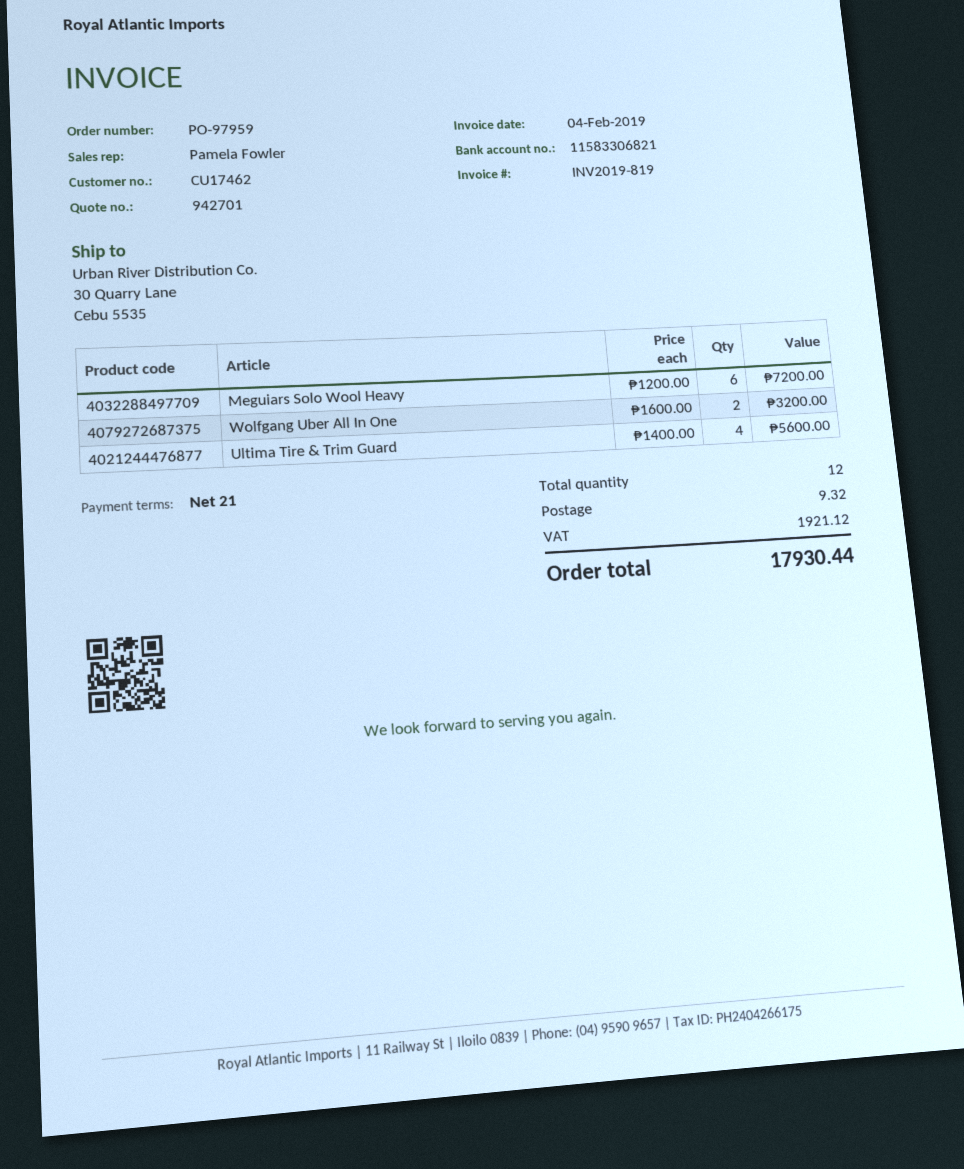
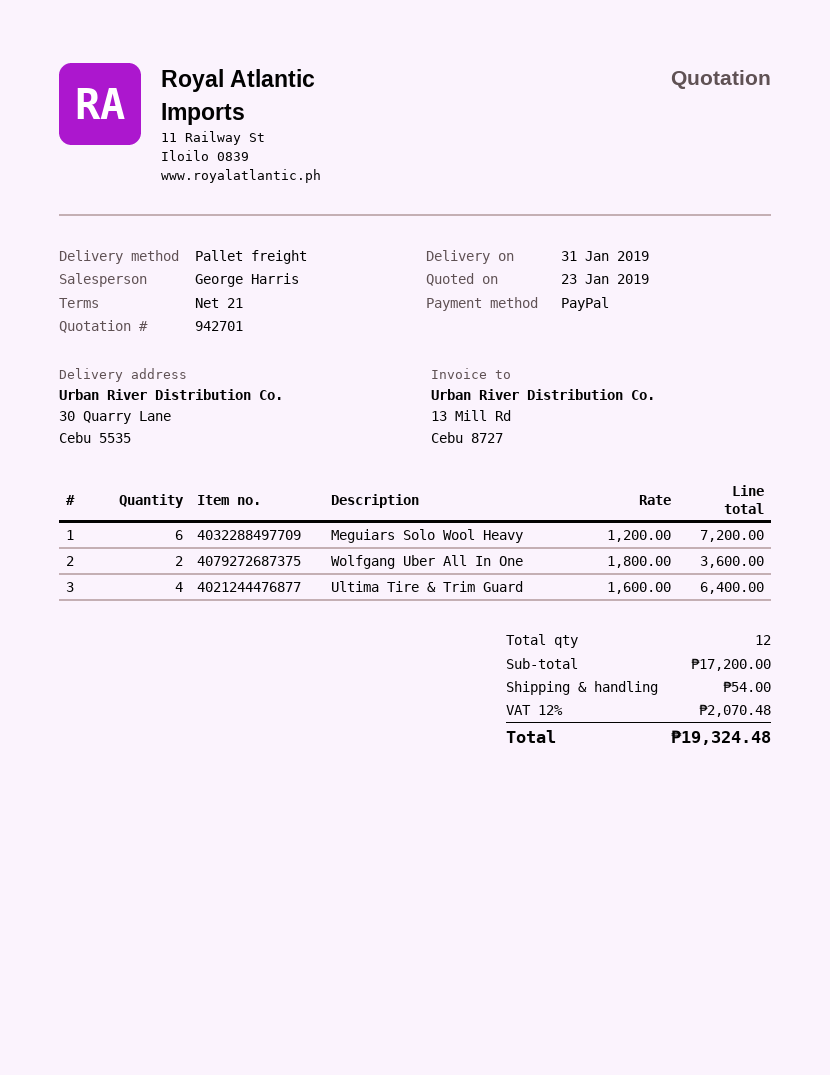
sales rep: Pamela Fowler -> George Harris
Wolfgang Uber All In One: 2 x 1600.00 = 3200.00 -> 2 x 1800.00 = 3600.00
Ultima Tire & Trim Guard: 4 x 1400.00 = 5600.00 -> 4 x 1600.00 = 6400.00
shipping: 9.32 -> 54.00
tax: 1921.12 -> 2070.48
total: 17930.44 -> 19324.48

